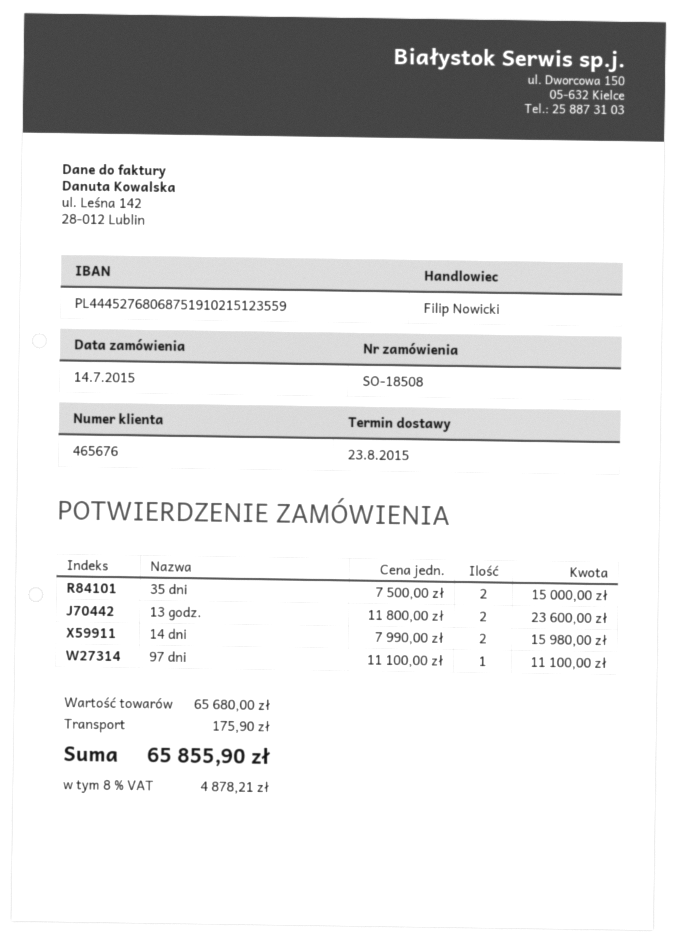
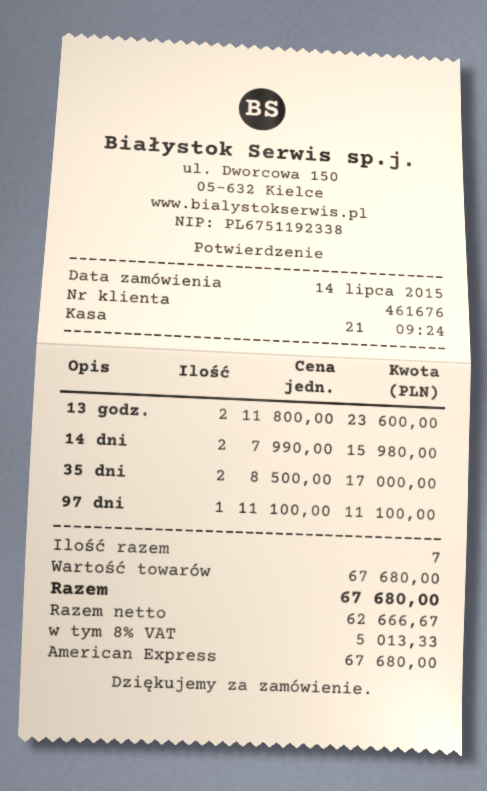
customer number: 465676 -> 461676
35 dni: 2 x 7500.00 = 15000.00 -> 2 x 8500.00 = 17000.00
subtotal: 65680.00 -> 67680.00
shipping: 175.90 -> none
tax: 8% = 4878.21 -> 8% = 5013.33
total: 65855.90 -> 67680.00

